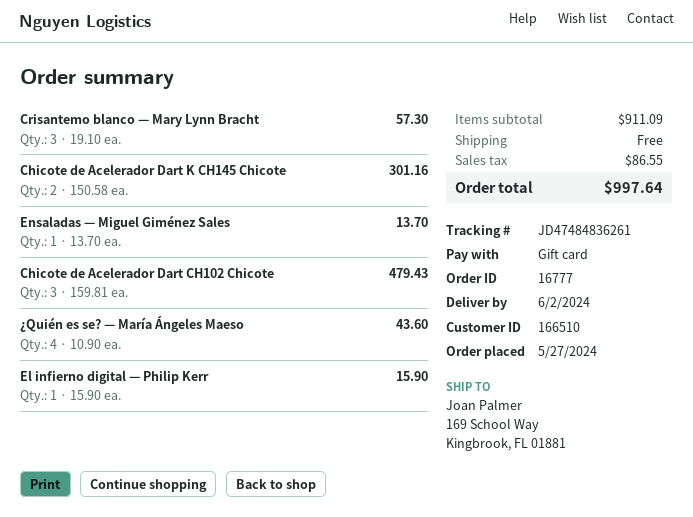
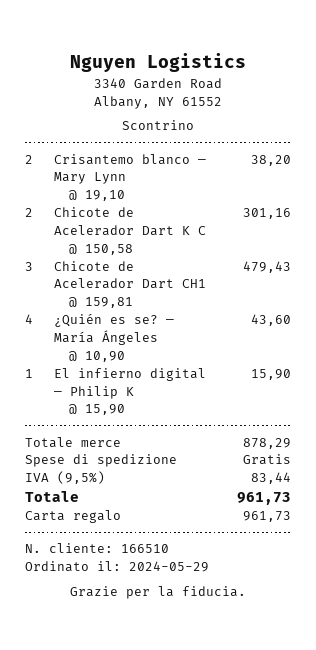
order date: 2024-05-27 -> 2024-05-29
Crisantemo blanco — Mary Lynn Bracht: 3 x 19.10 = 57.30 -> 2 x 19.10 = 38.20
Ensaladas — Miguel Giménez Sales: 1 x 13.70 = 13.70 -> none
subtotal: 911.09 -> 878.29
tax: 86.55 -> 83.44
total: 997.64 -> 961.73

